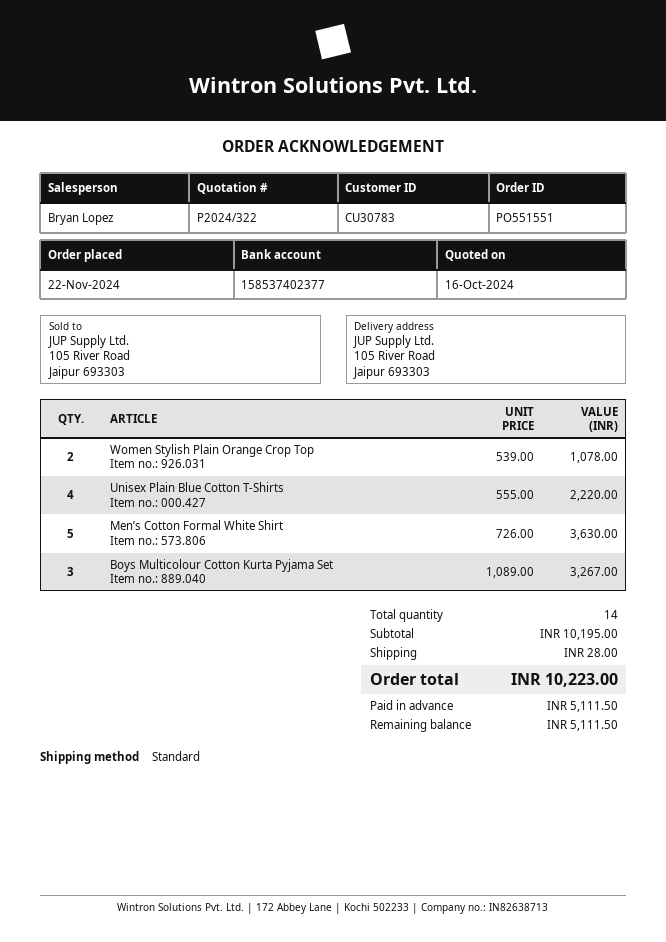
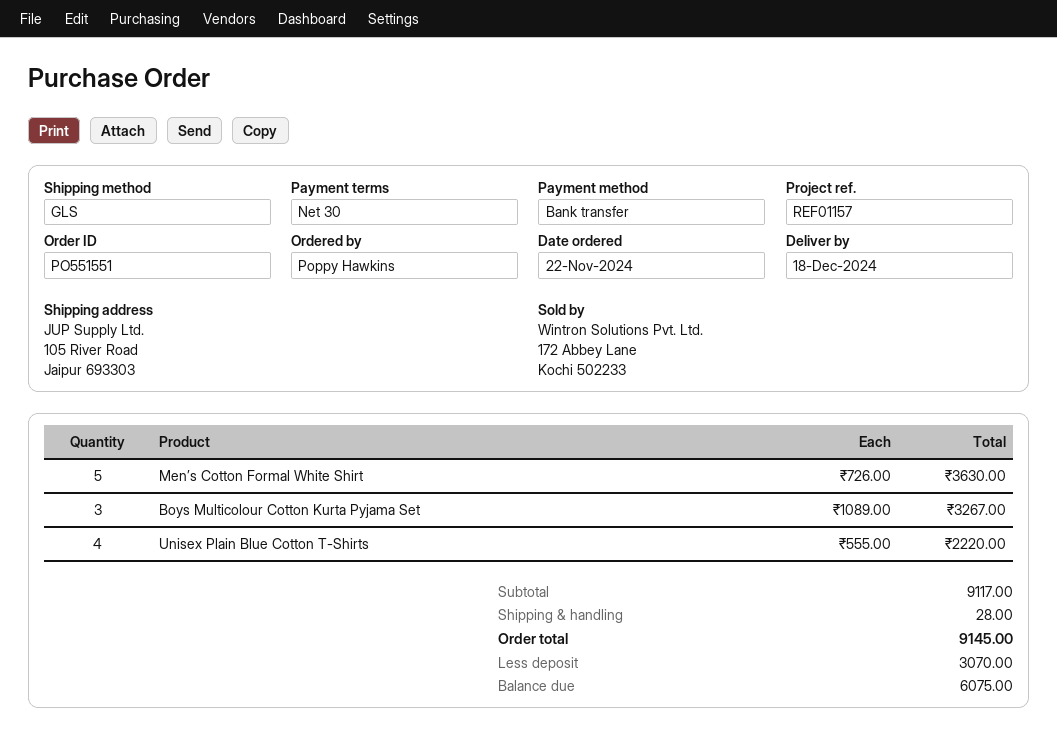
shipping method: standard -> GLS
Women Stylish Plain Orange Crop Top: 2 x 539.00 = 1078.00 -> none
subtotal: 10195.00 -> 9117.00
total: 10223.00 -> 9145.00
deposit: 5111.50 -> 3070.00
balance: 5111.50 -> 6075.00

